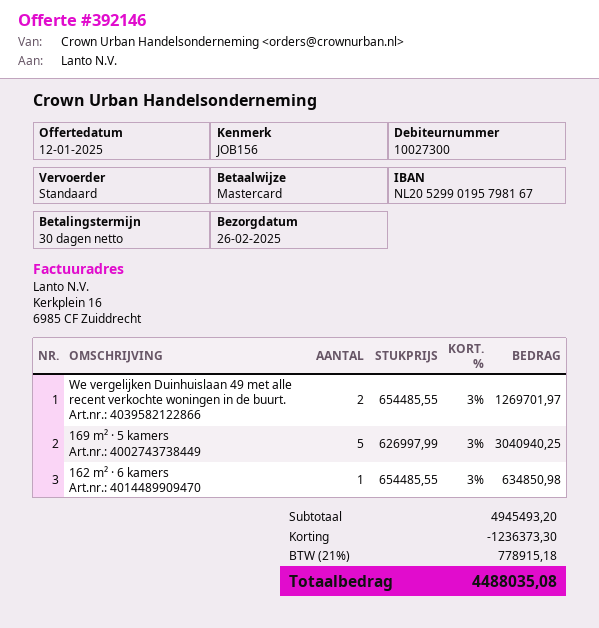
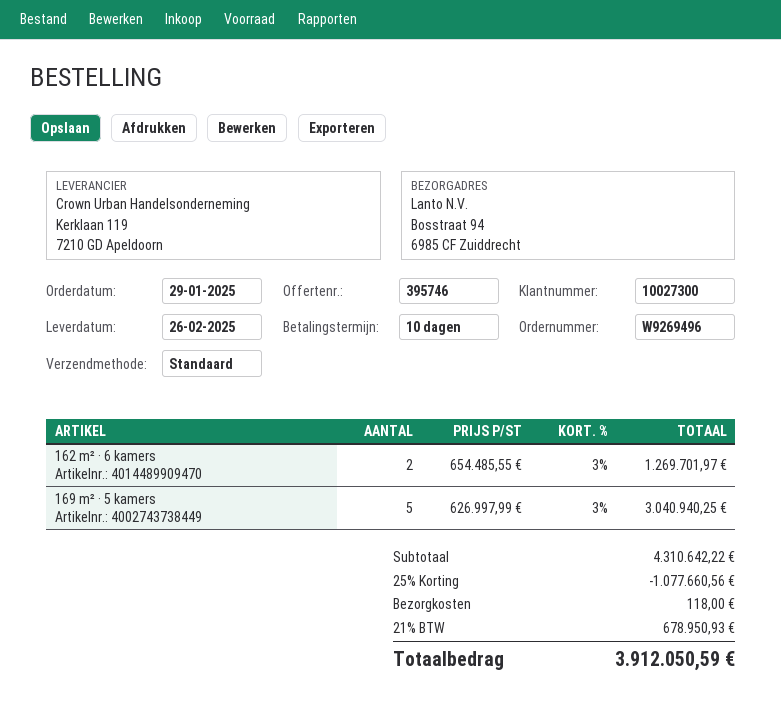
quote number: 392146 -> 395746
payment terms: 30 days -> 10 days
We vergelijken Duinhuislaan 49 met alle recent verkochte woningen in de buurt.: 2 x 654485.55 - 3% = 1269701.97 -> none
162 m² · 6 kamers: 1 x 654485.55 - 3% = 634850.98 -> 2 x 654485.55 - 3% = 1269701.97
subtotal: 4945493.20 -> 4310642.22
discount: 1236373.30 -> 1077660.56
shipping: none -> 118.00
tax: 21% = 778915.18 -> 21% = 678950.93
total: 4488035.08 -> 3912050.59

